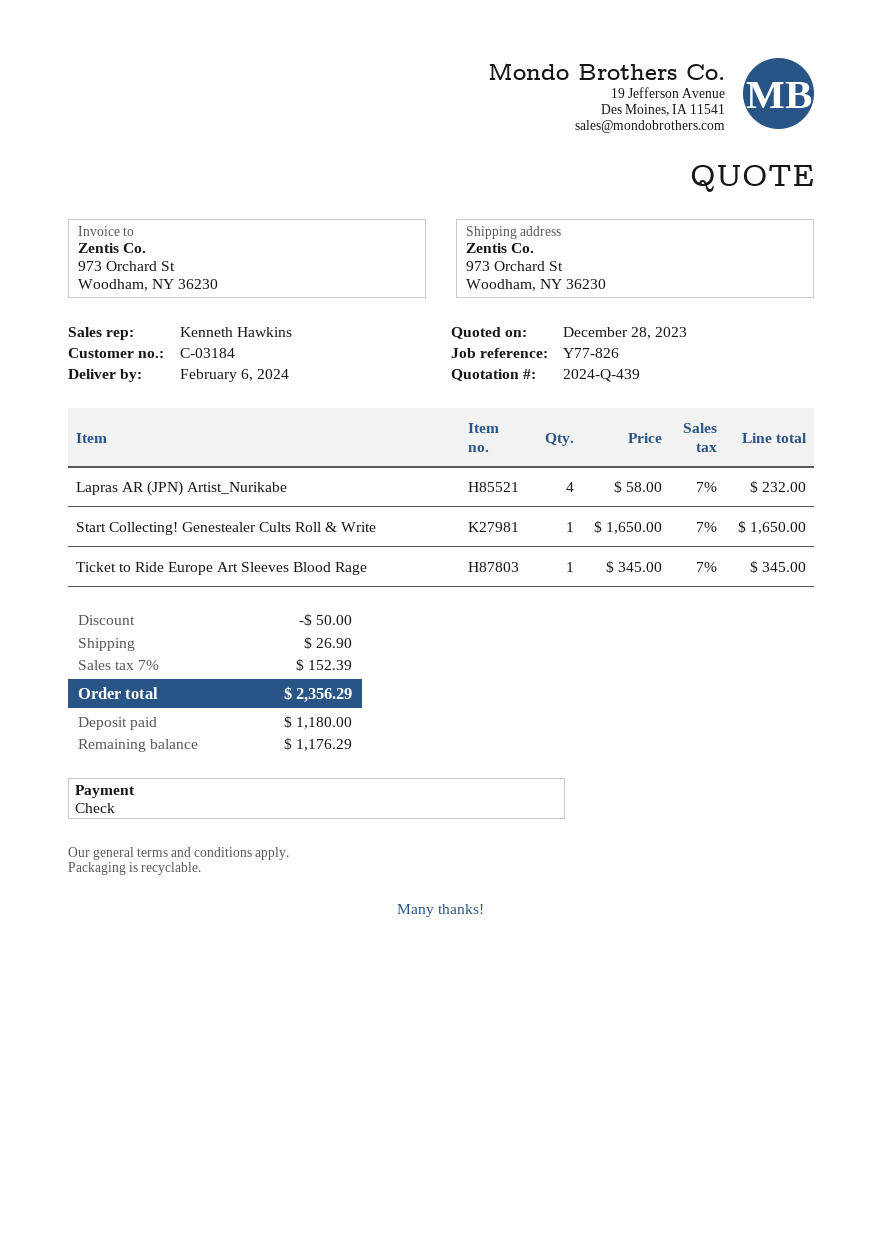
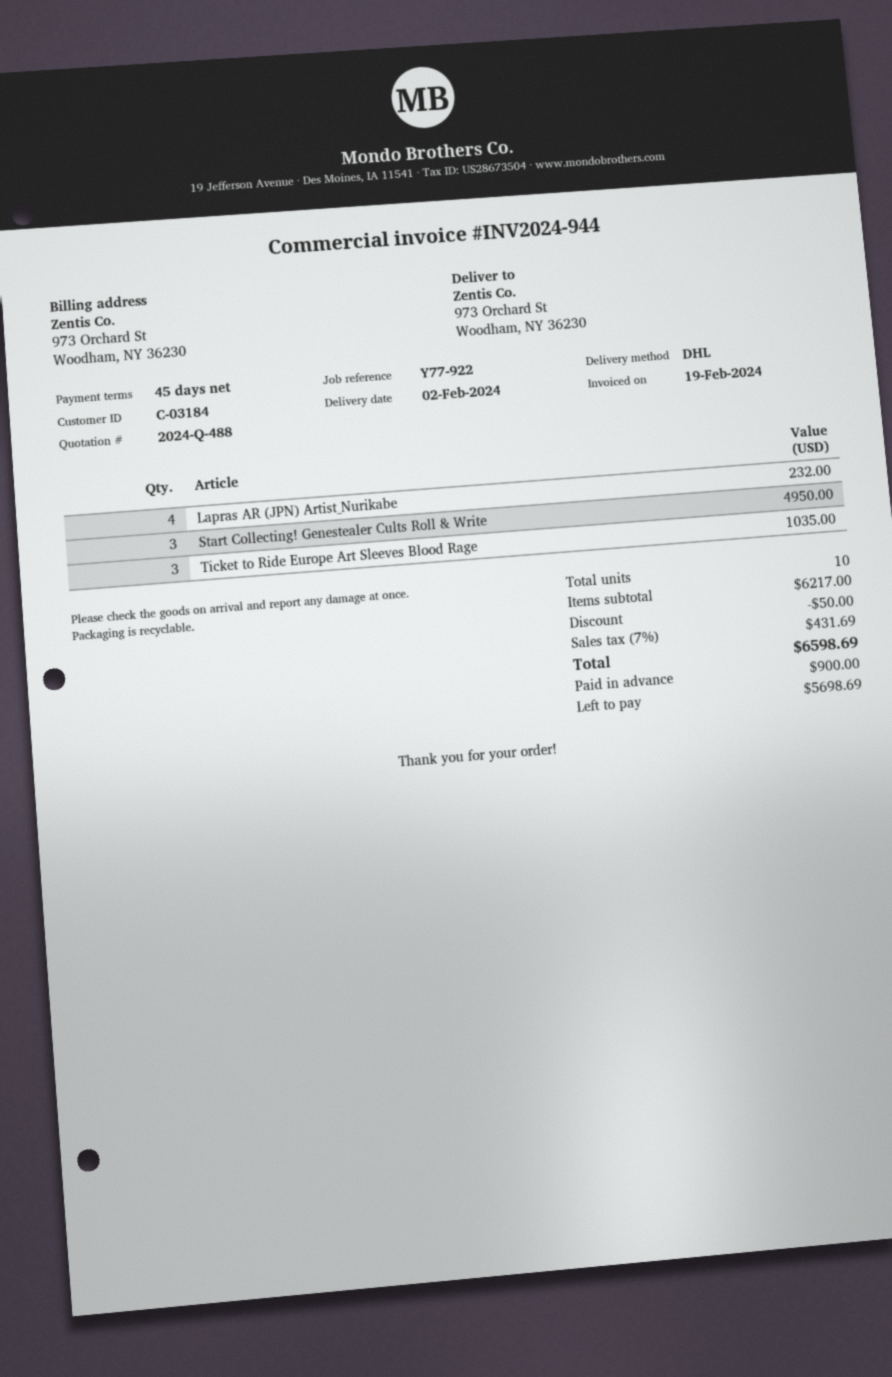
quote number: 2024-Q-439 -> 2024-Q-488
delivery date: 2024-02-06 -> 2024-02-02
reference: Y77-826 -> Y77-922
Start Collecting! Genestealer Cults Roll & Write: 1 for 1650.00 -> 3 for 4950.00
Ticket to Ride Europe Art Sleeves Blood Rage: 1 for 345.00 -> 3 for 1035.00
shipping: 26.90 -> none
tax: 7% = 152.39 -> 7% = 431.69
total: 2356.29 -> 6598.69
deposit: 1180.00 -> 900.00
balance: 1176.29 -> 5698.69

